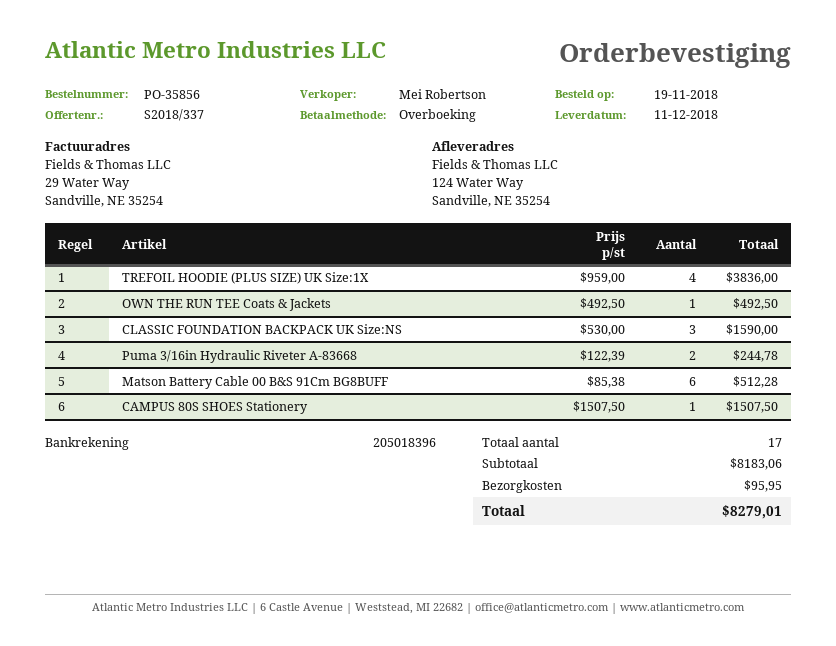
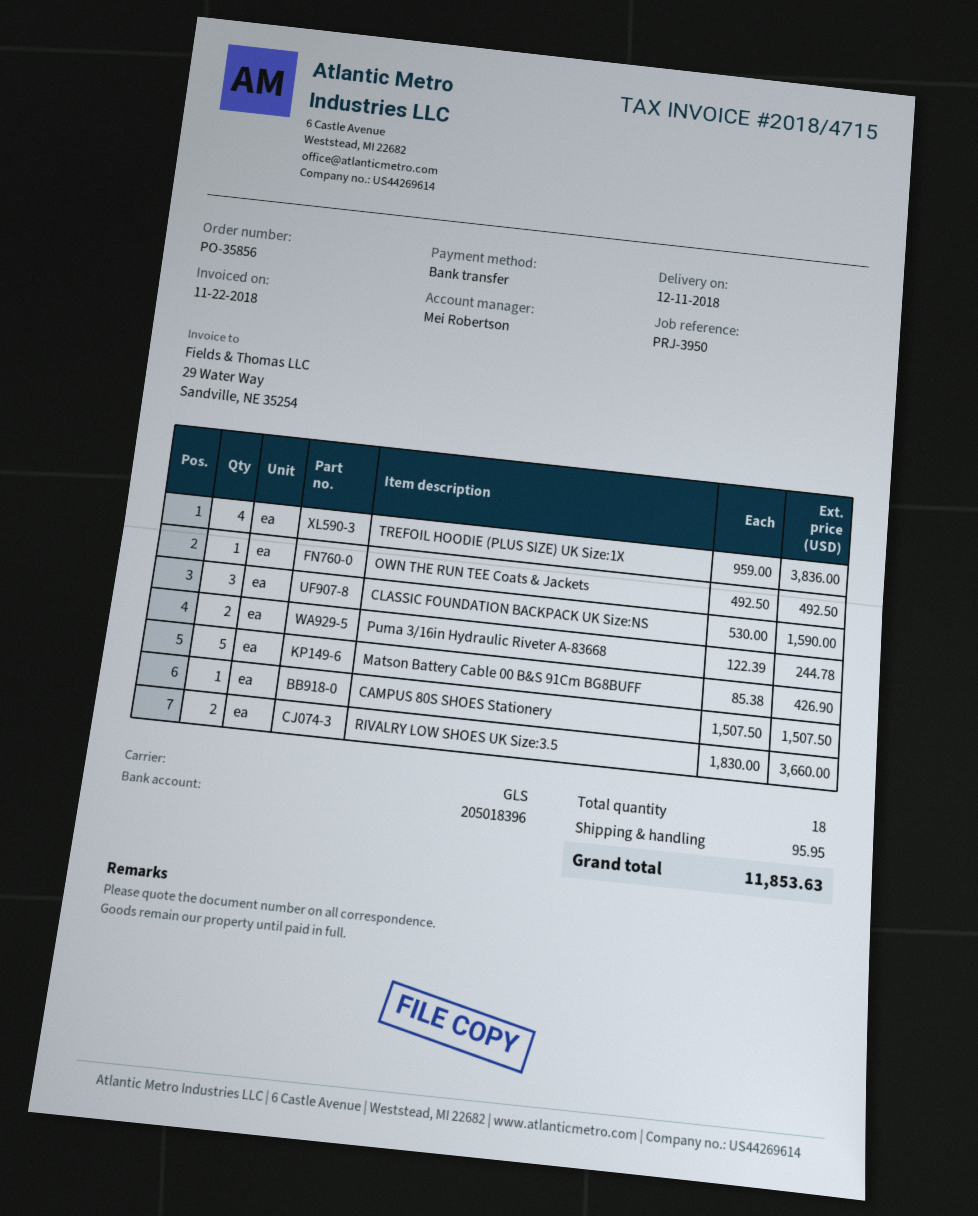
Matson Battery Cable 00 B&S 91Cm BG8BUFF: 6 x 85.38 = 512.28 -> 5 x 85.38 = 426.90
RIVALRY LOW SHOES UK Size:3.5: none -> 2 x 1830.00 = 3660.00
total quantity: 17 -> 18
total: 8279.01 -> 11853.63

